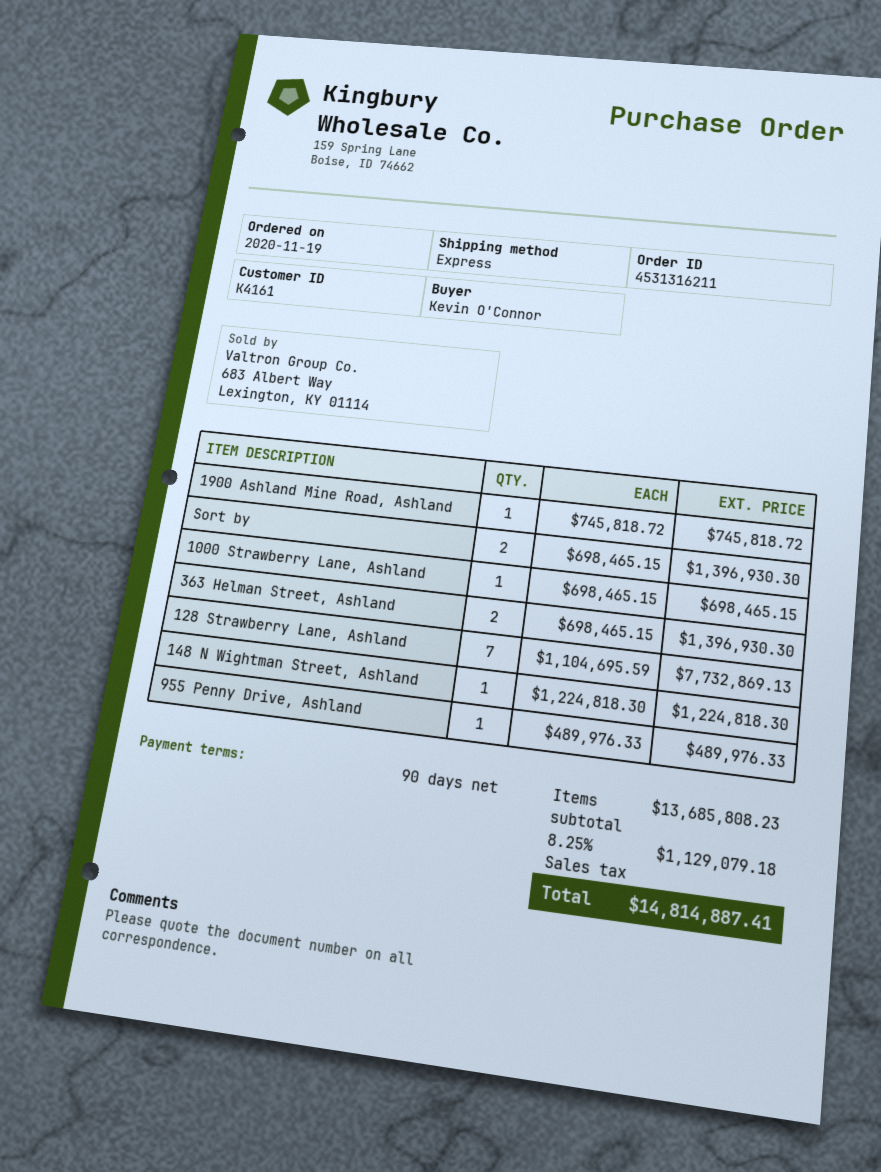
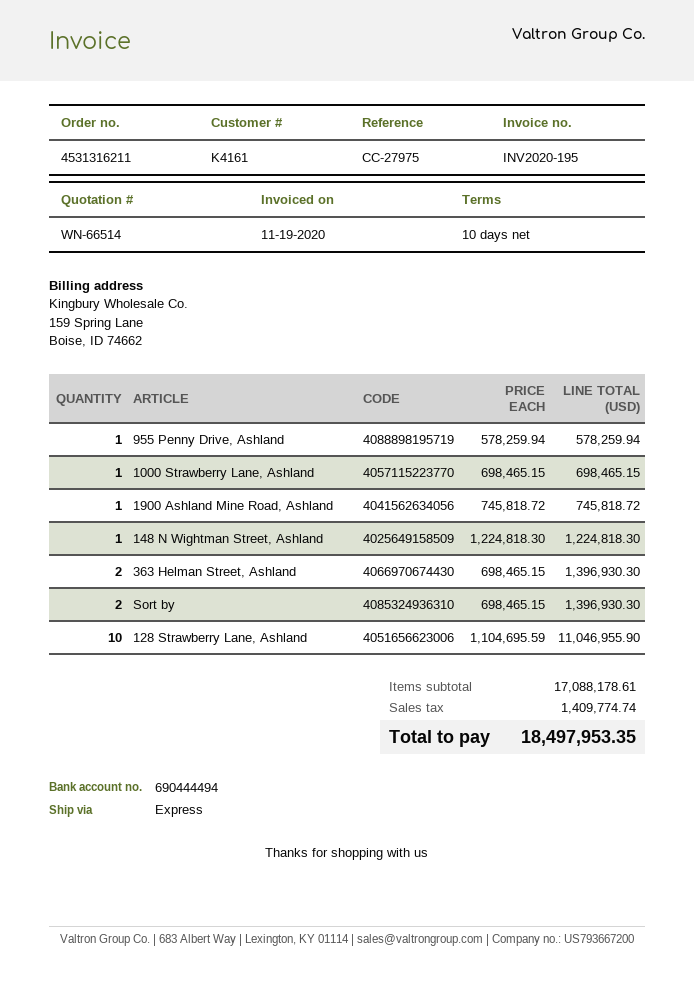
payment terms: 90 days -> 10 days
128 Strawberry Lane, Ashland: 7 x 1104695.59 = 7732869.13 -> 10 x 1104695.59 = 11046955.90
955 Penny Drive, Ashland: 1 x 489976.33 = 489976.33 -> 1 x 578259.94 = 578259.94
subtotal: 13685808.23 -> 17088178.61
tax: 1129079.18 -> 1409774.74
total: 14814887.41 -> 18497953.35

